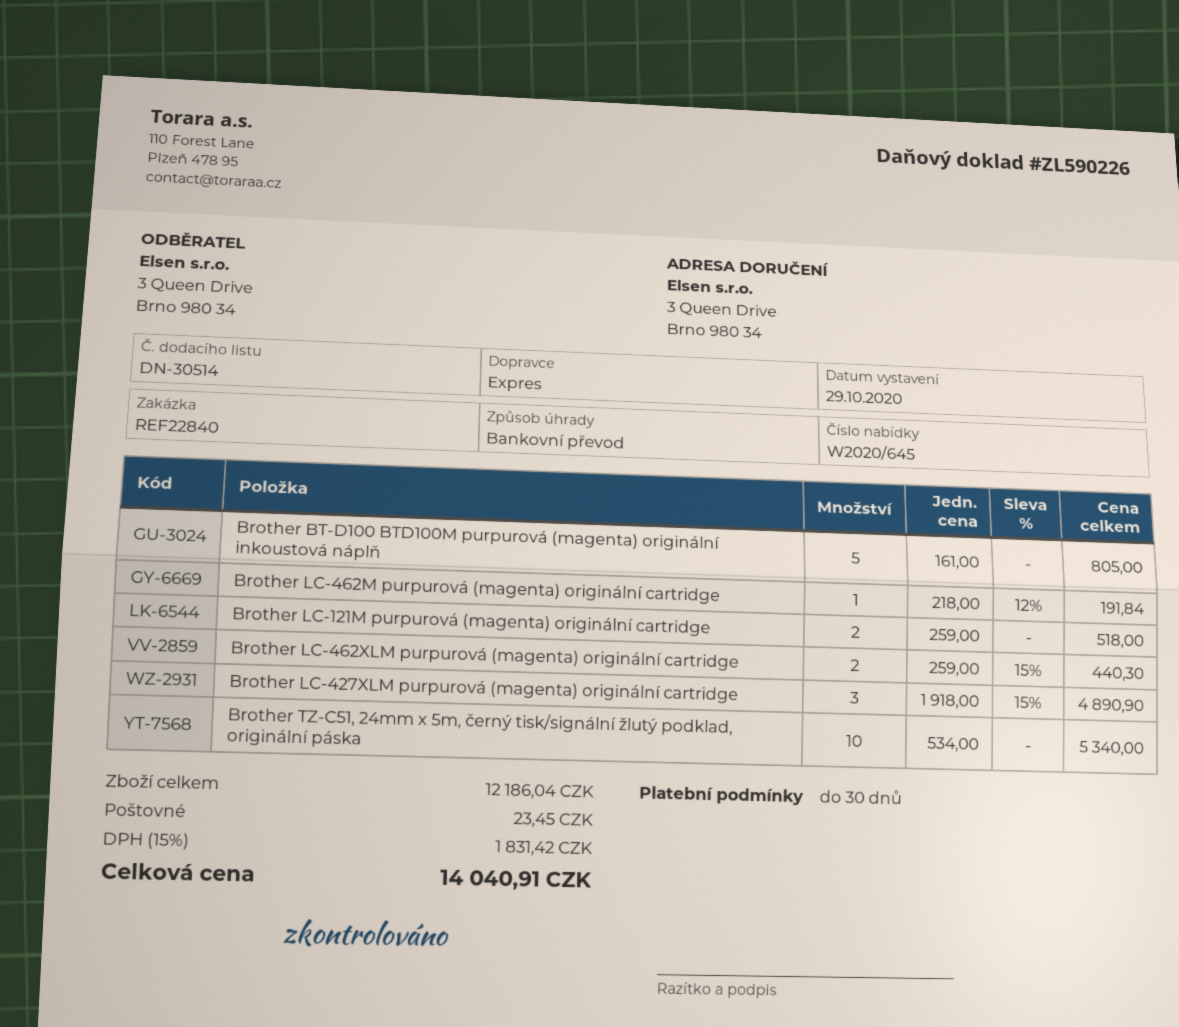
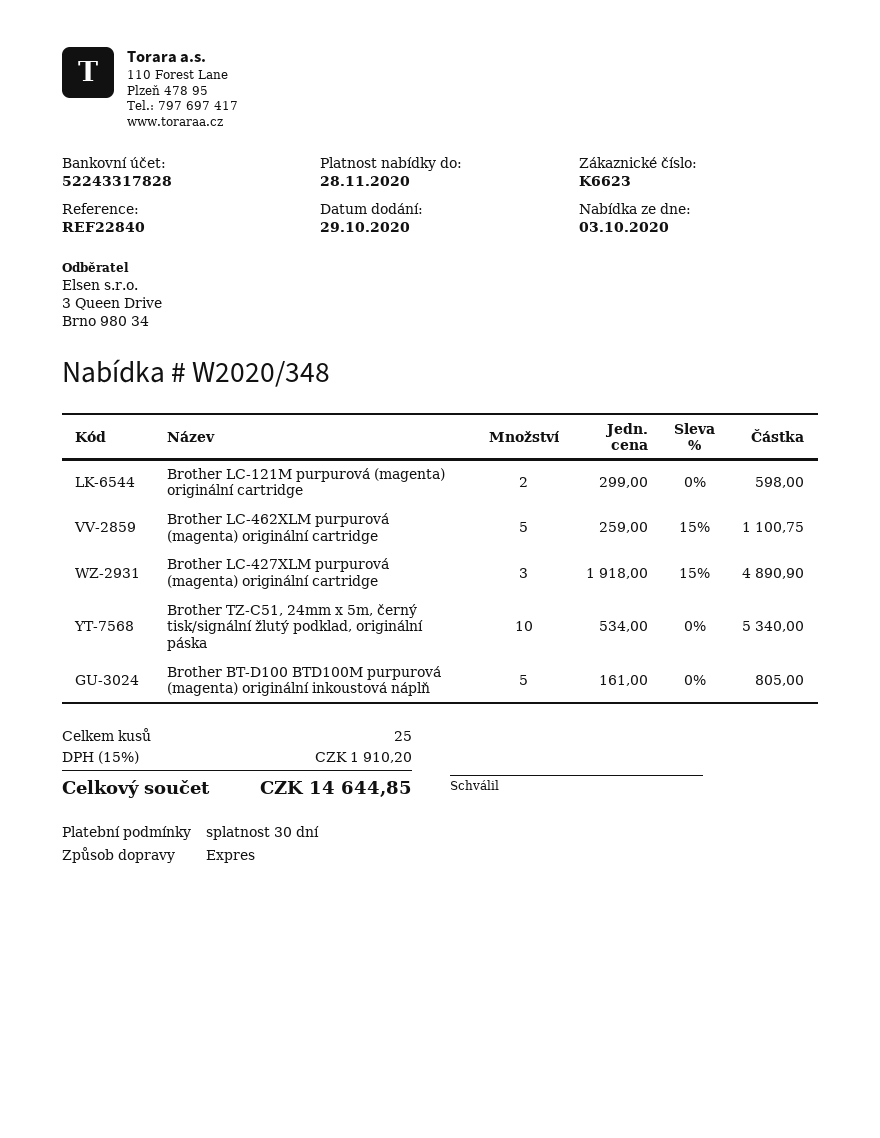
quote number: W2020/645 -> W2020/348
Brother LC-462M purpurová (magenta) originální cartridge: 1 x 218.00 - 12% = 191.84 -> none
Brother LC-121M purpurová (magenta) originální cartridge: 2 x 259.00 = 518.00 -> 2 x 299.00 = 598.00
Brother LC-462XLM purpurová (magenta) originální cartridge: 2 x 259.00 - 15% = 440.30 -> 5 x 259.00 - 15% = 1100.75
shipping: 23.45 -> none
tax: 15% = 1831.42 -> 15% = 1910.20
total: 14040.91 -> 14644.85

